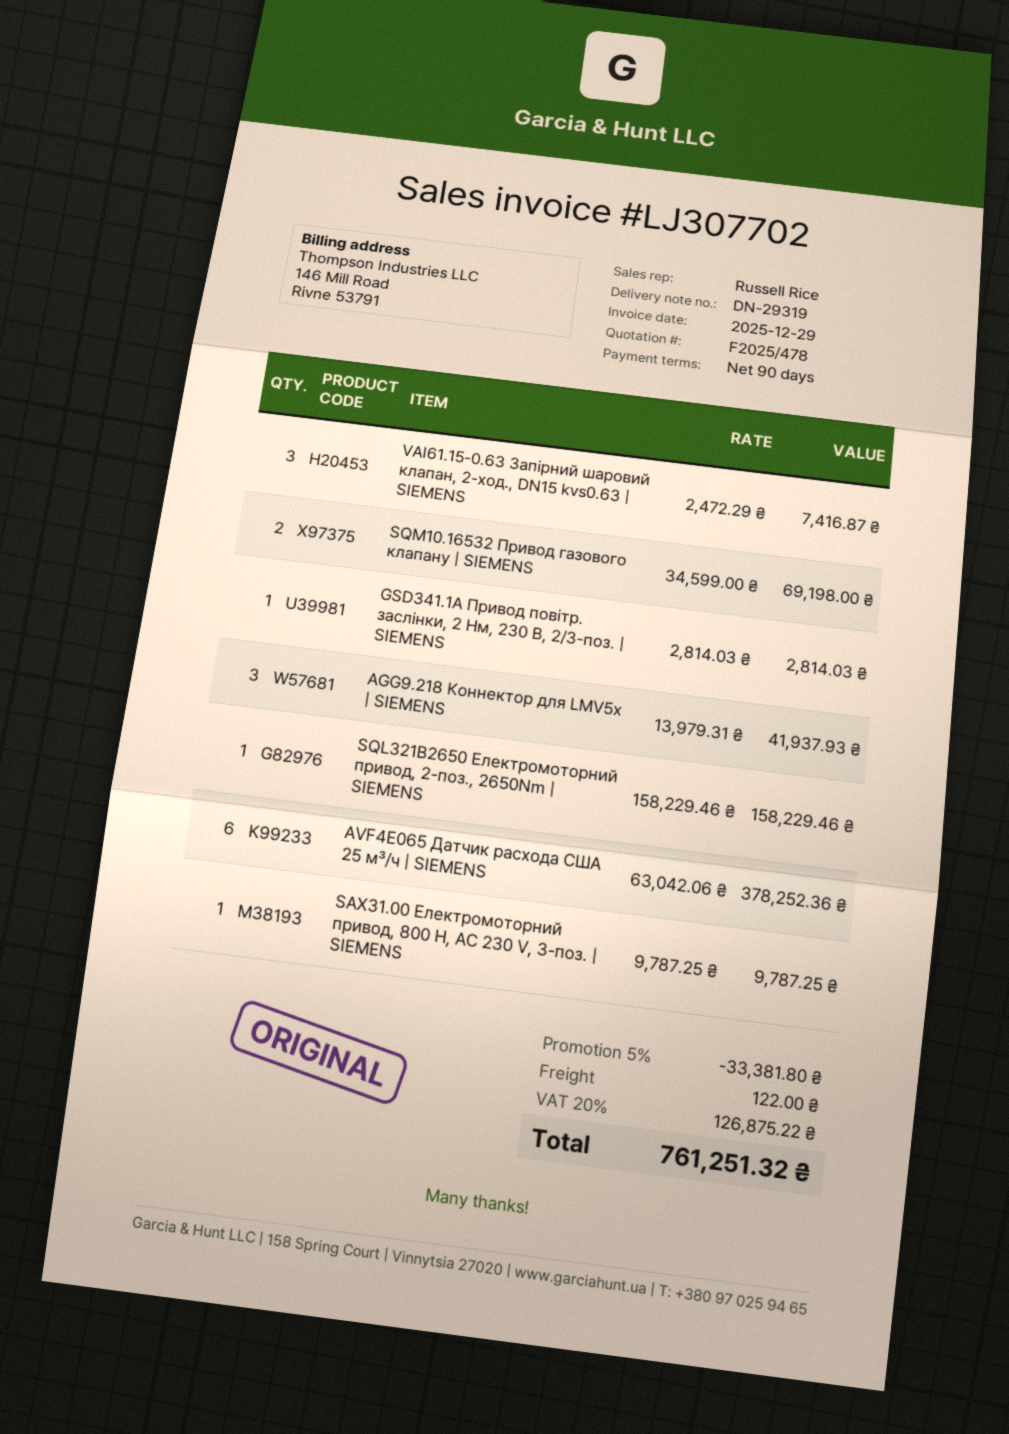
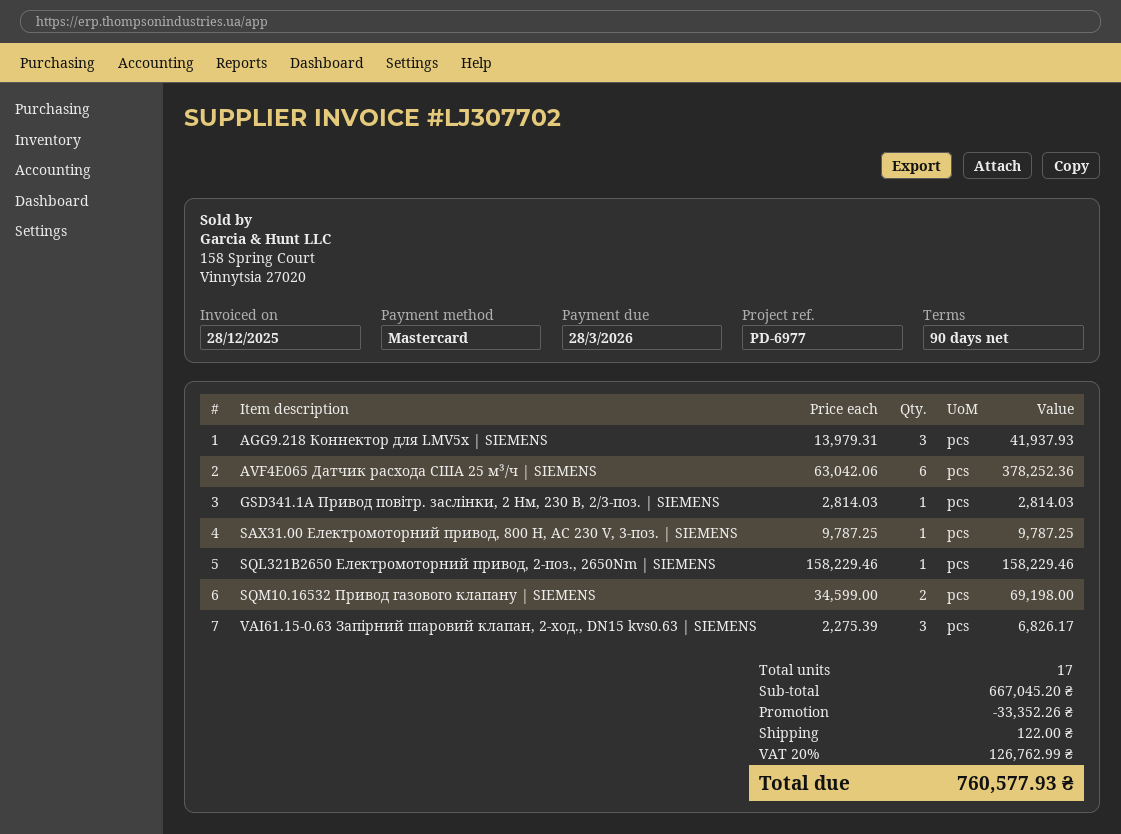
invoice date: 2025-12-29 -> 2025-12-28
VAI61.15-0.63 Запірний шаровий клапан, 2-ход., DN15 kvs0.63 | SIEMENS: 3 x 2472.29 = 7416.87 -> 3 x 2275.39 = 6826.17
discount: 33381.80 -> 33352.26
tax: 20% = 126875.22 -> 20% = 126762.99
total: 761251.32 -> 760577.93

